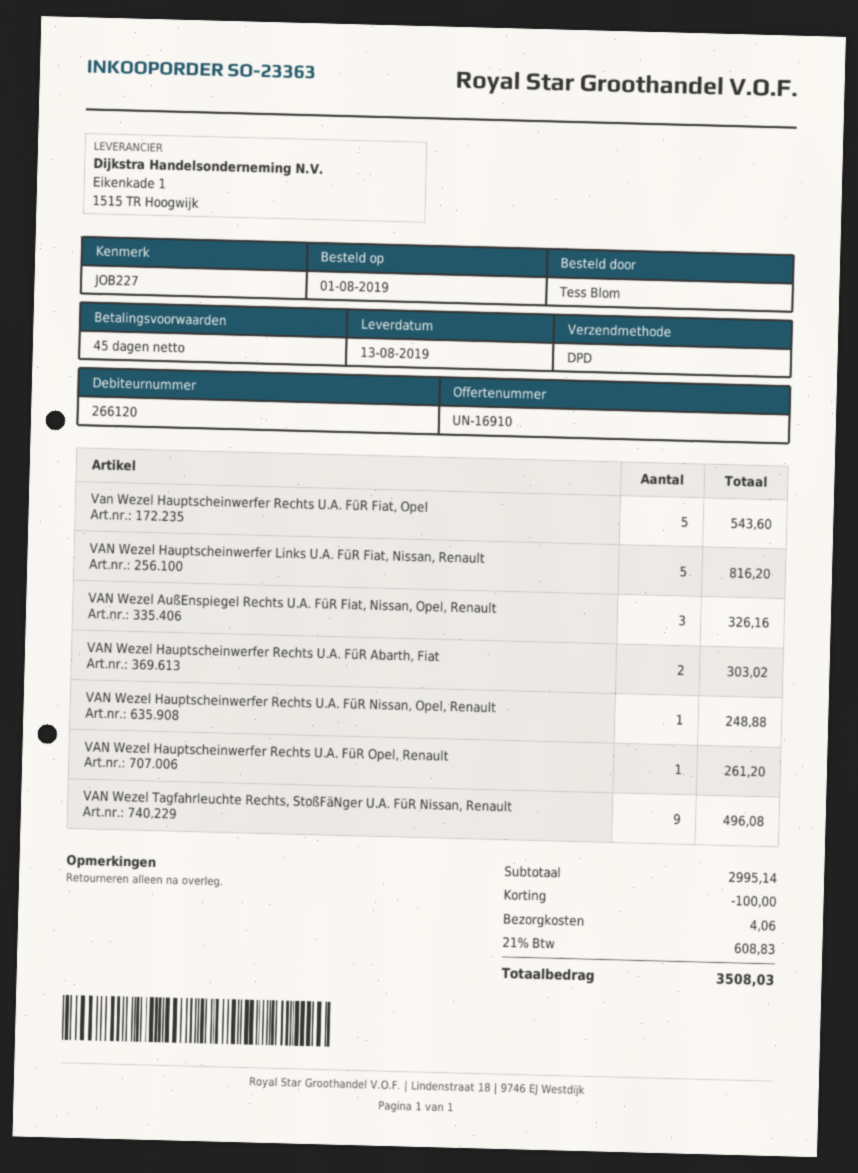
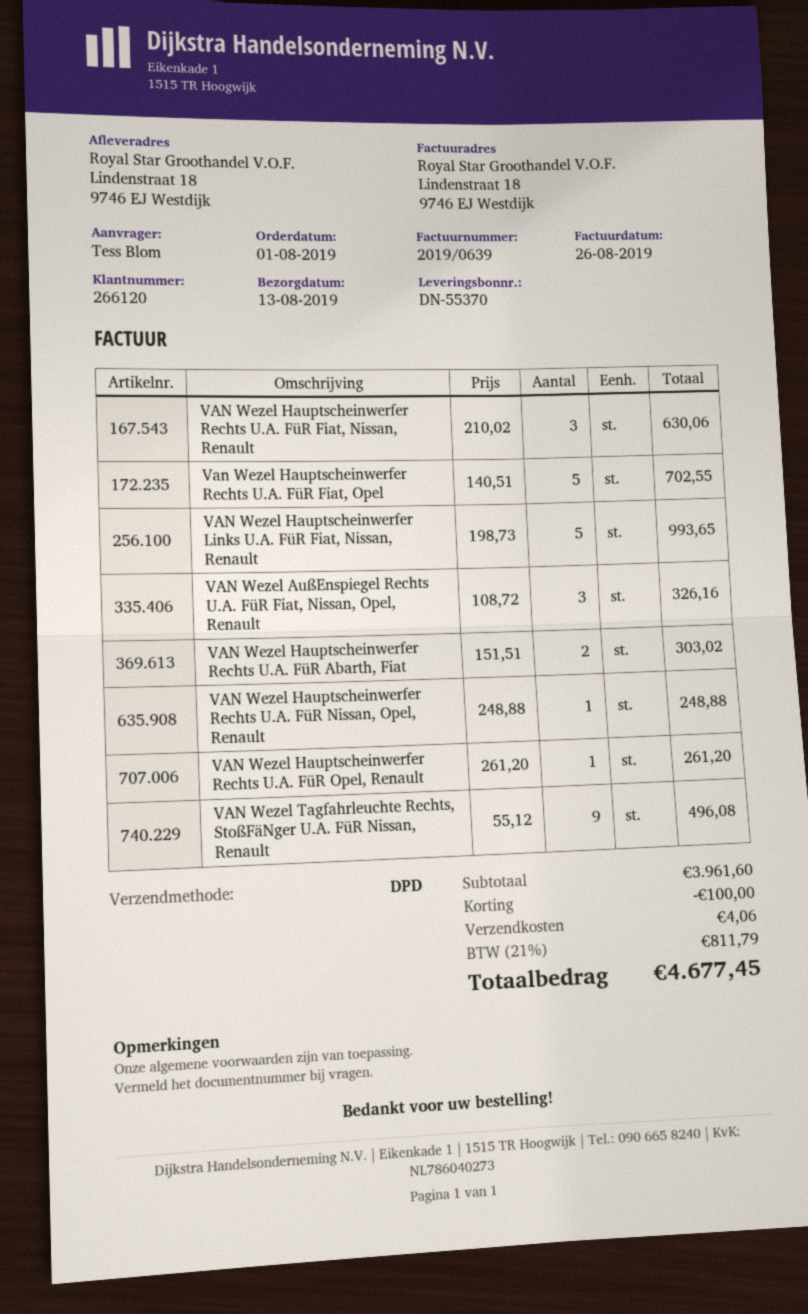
Van Wezel Hauptscheinwerfer Rechts U.A. FüR Fiat, Opel: 5 for 543.60 -> 5 for 702.55
VAN Wezel Hauptscheinwerfer Links U.A. FüR Fiat, Nissan, Renault: 5 for 816.20 -> 5 for 993.65
VAN Wezel Hauptscheinwerfer Rechts U.A. FüR Fiat, Nissan, Renault: none -> 3 for 630.06
subtotal: 2995.14 -> 3961.60
tax: 21% = 608.83 -> 21% = 811.79
total: 3508.03 -> 4677.45

